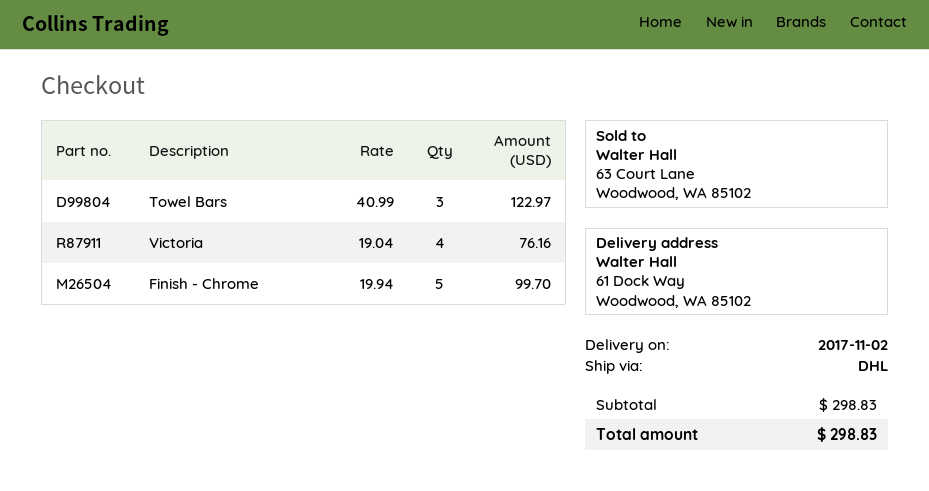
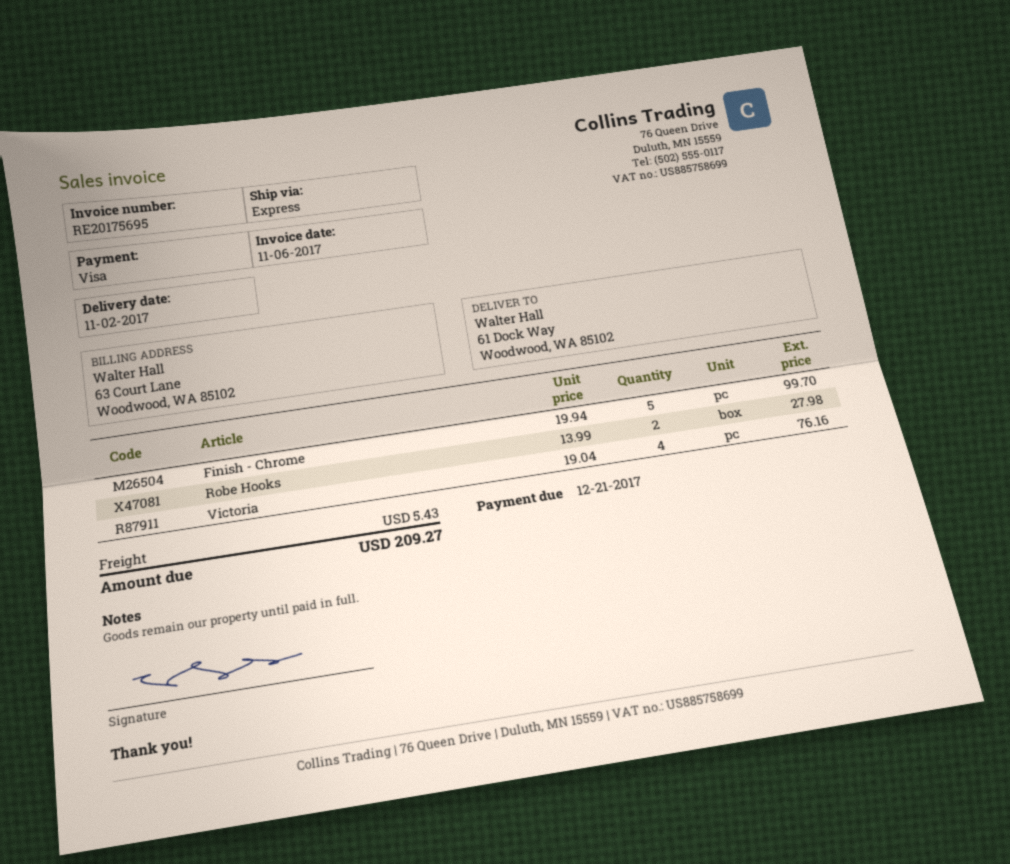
shipping method: DHL -> express
Towel Bars: 3 x 40.99 = 122.97 -> none
Robe Hooks: none -> 2 x 13.99 = 27.98
shipping: none -> 5.43
total: 298.83 -> 209.27

